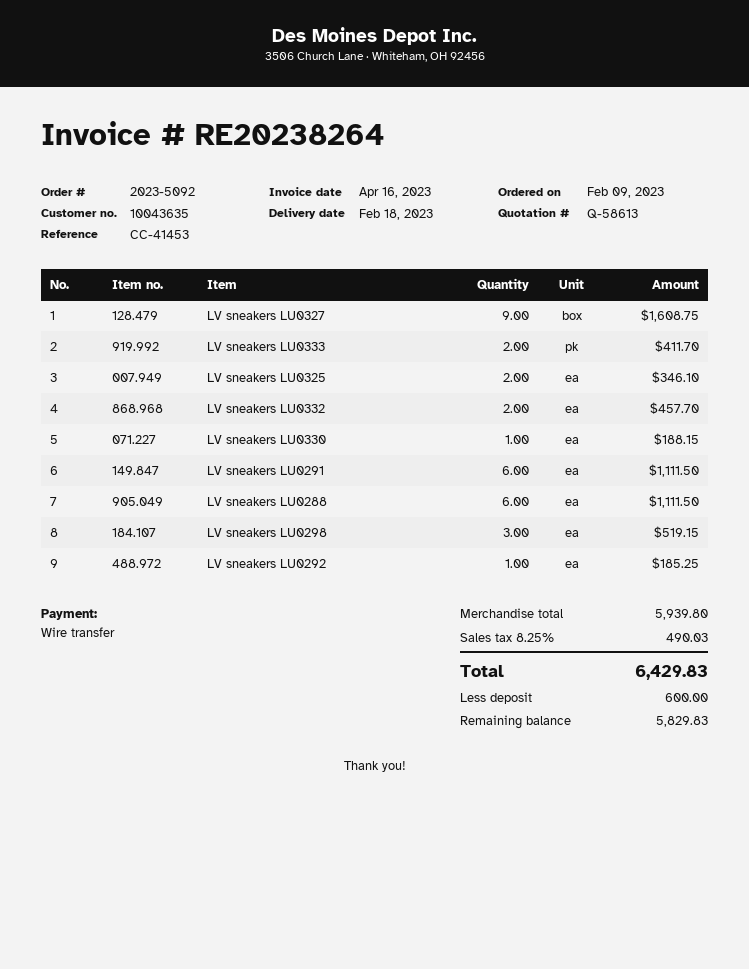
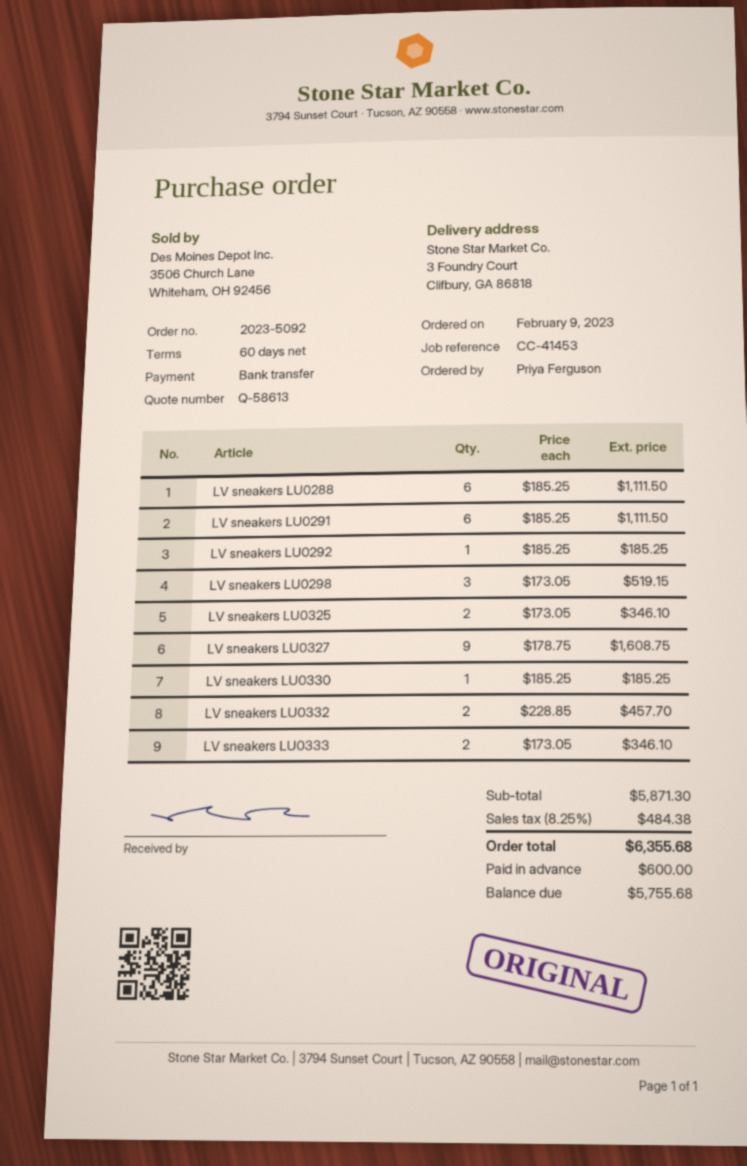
LV sneakers LU0333: 2 for 411.70 -> 2 for 346.10
LV sneakers LU0330: 1 for 188.15 -> 1 for 185.25
subtotal: 5939.80 -> 5871.30
tax: 8.25% = 490.03 -> 8.25% = 484.38
total: 6429.83 -> 6355.68
balance: 5829.83 -> 5755.68

